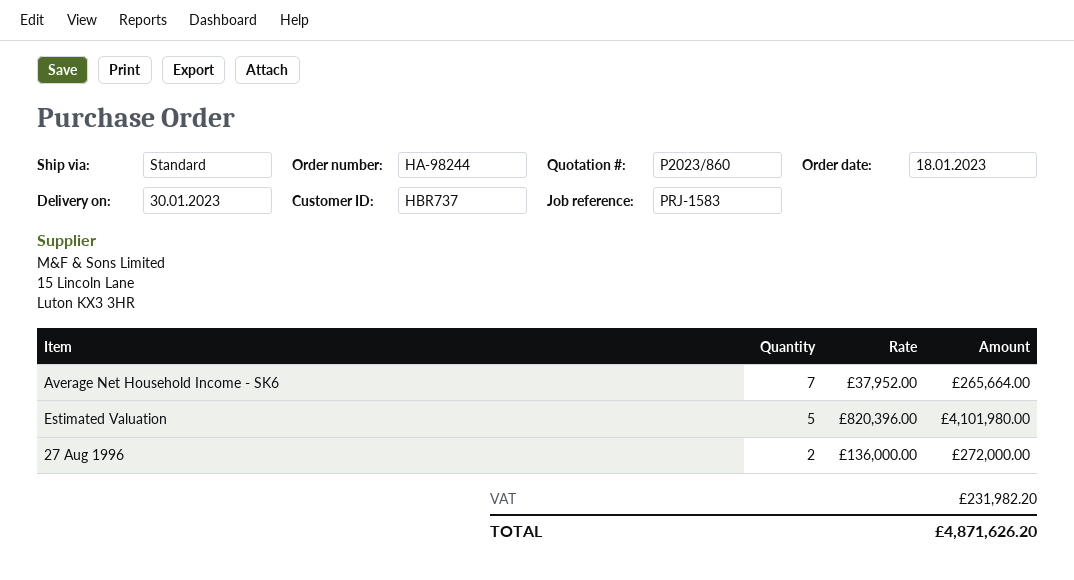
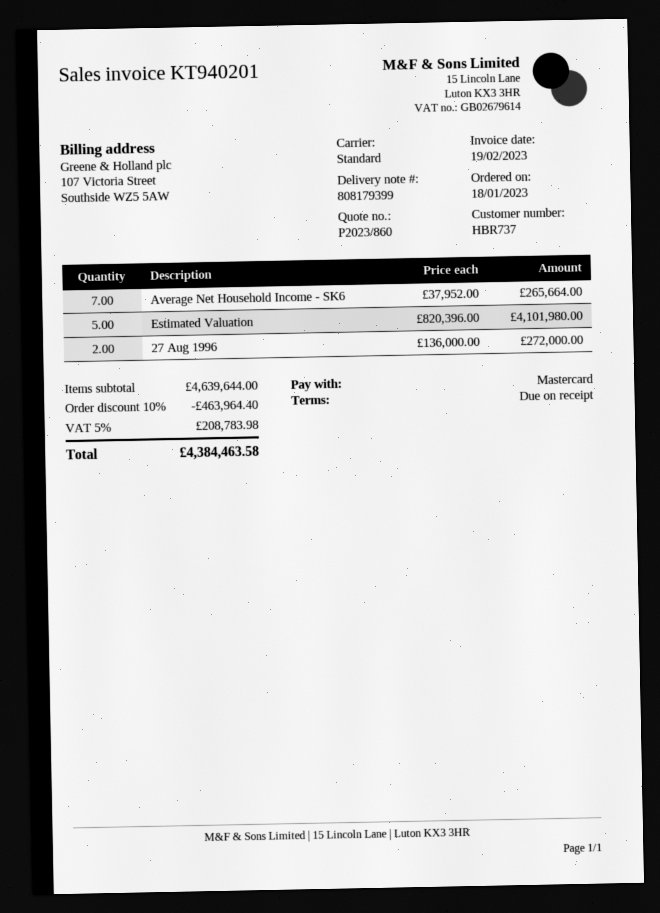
discount: none -> 10% = 463964.40
tax: 231982.20 -> 208783.98
total: 4871626.20 -> 4384463.58

